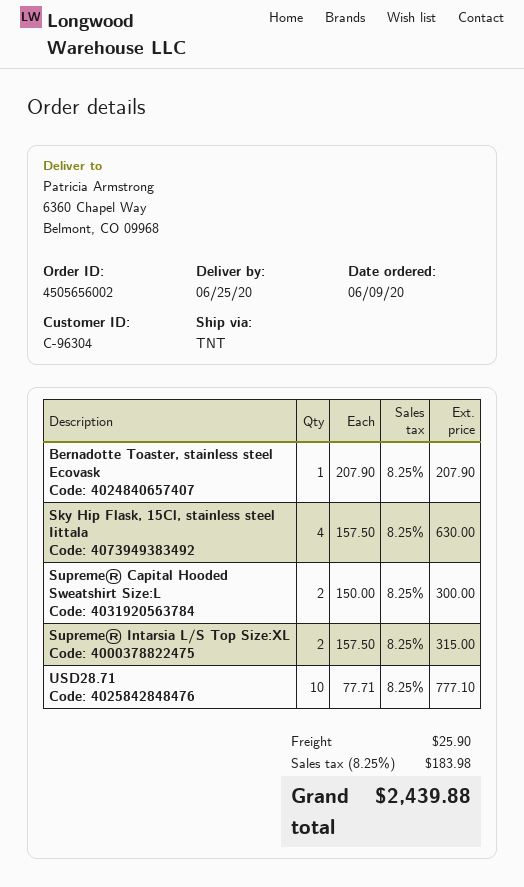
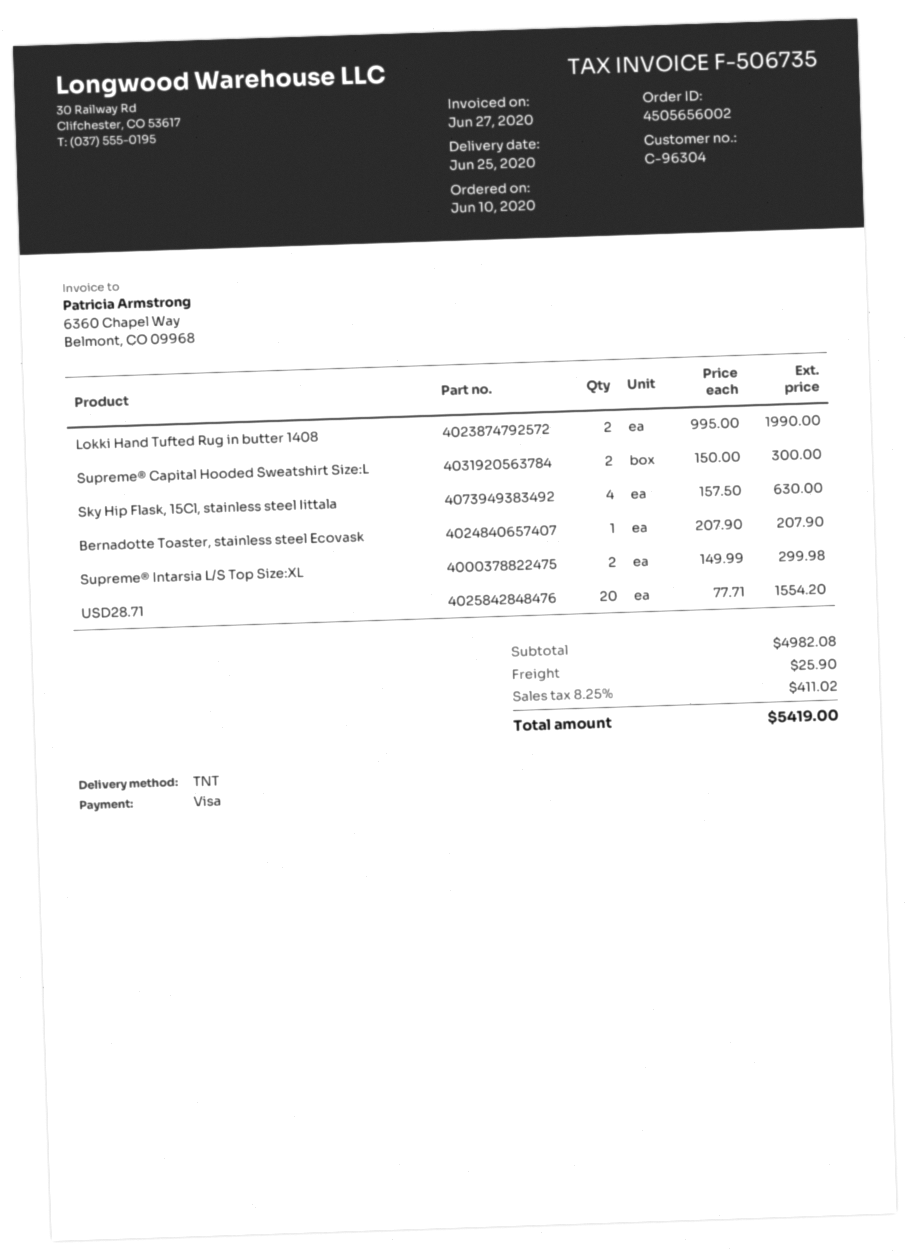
order date: 2020-06-09 -> 2020-06-10
Supreme® Intarsia L/S Top Size:XL: 2 x 157.50 = 315.00 -> 2 x 149.99 = 299.98
USD28.71: 10 x 77.71 = 777.10 -> 20 x 77.71 = 1554.20
Lokki Hand Tufted Rug in butter 1408: none -> 2 x 995.00 = 1990.00
tax: 8.25% = 183.98 -> 8.25% = 411.02
total: 2439.88 -> 5419.00

